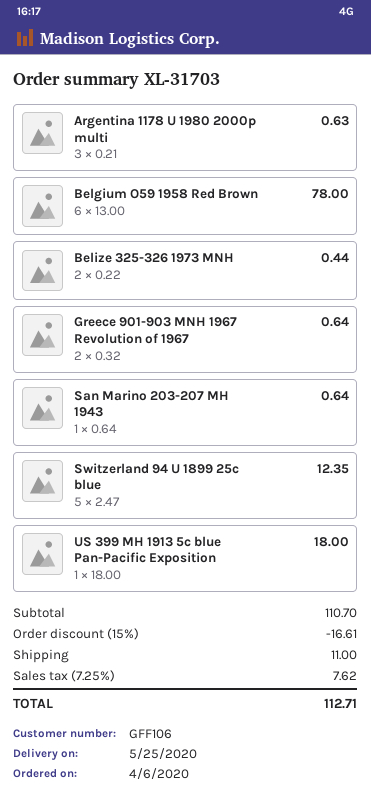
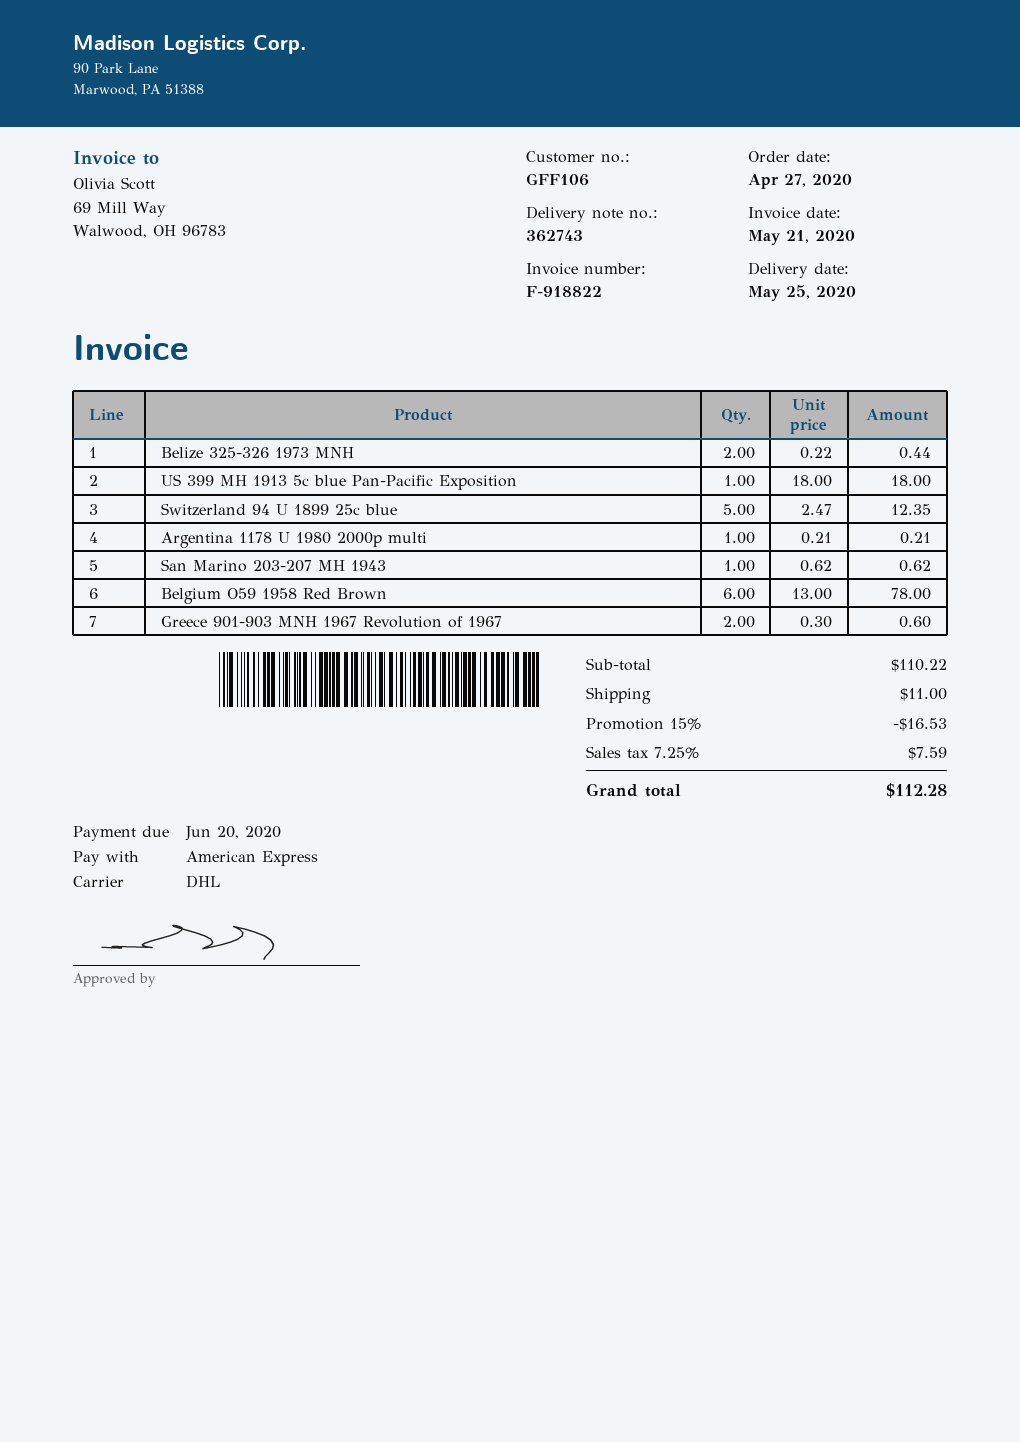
order date: 2020-04-06 -> 2020-04-27
Argentina 1178 U 1980 2000p multi: 3 x 0.21 = 0.63 -> 1 x 0.21 = 0.21
Greece 901-903 MNH 1967 Revolution of 1967: 2 x 0.32 = 0.64 -> 2 x 0.30 = 0.60
San Marino 203-207 MH 1943: 1 x 0.64 = 0.64 -> 1 x 0.62 = 0.62
subtotal: 110.70 -> 110.22
discount: 15% = 16.61 -> 15% = 16.53
tax: 7.25% = 7.62 -> 7.25% = 7.59
total: 112.71 -> 112.28

